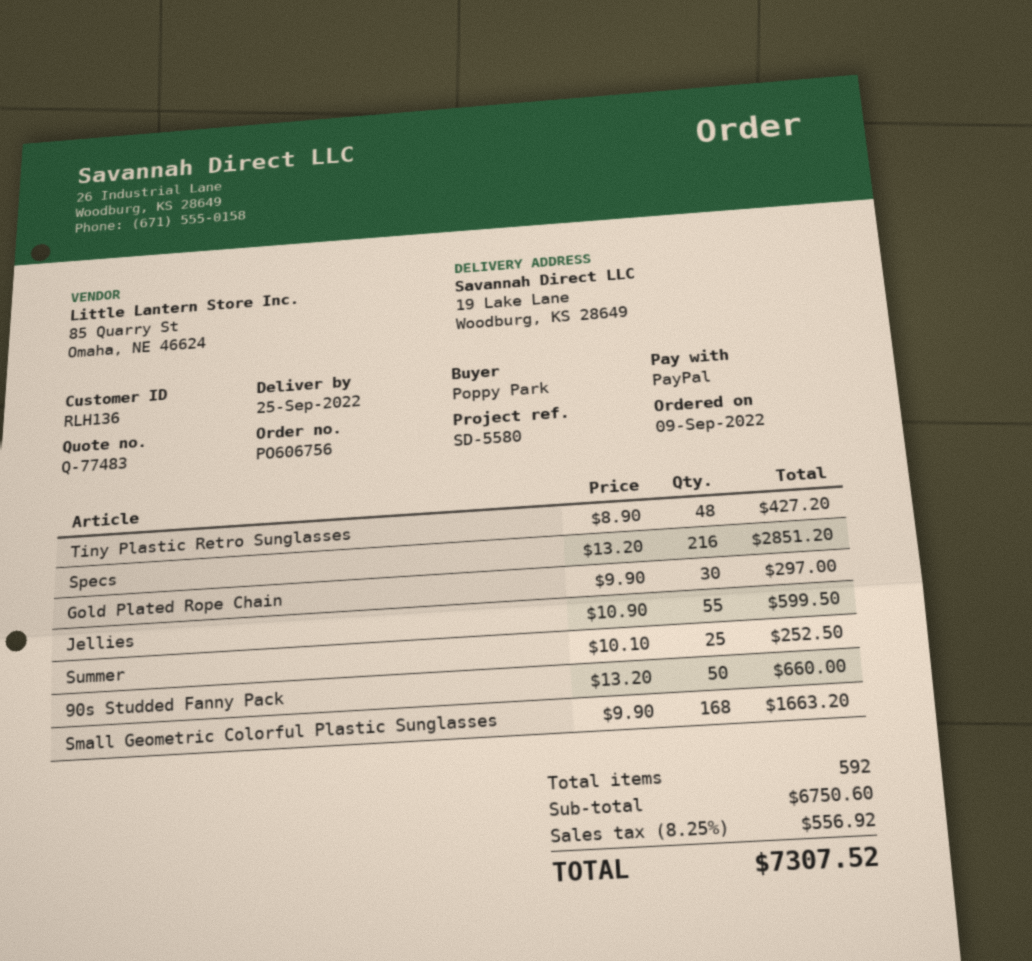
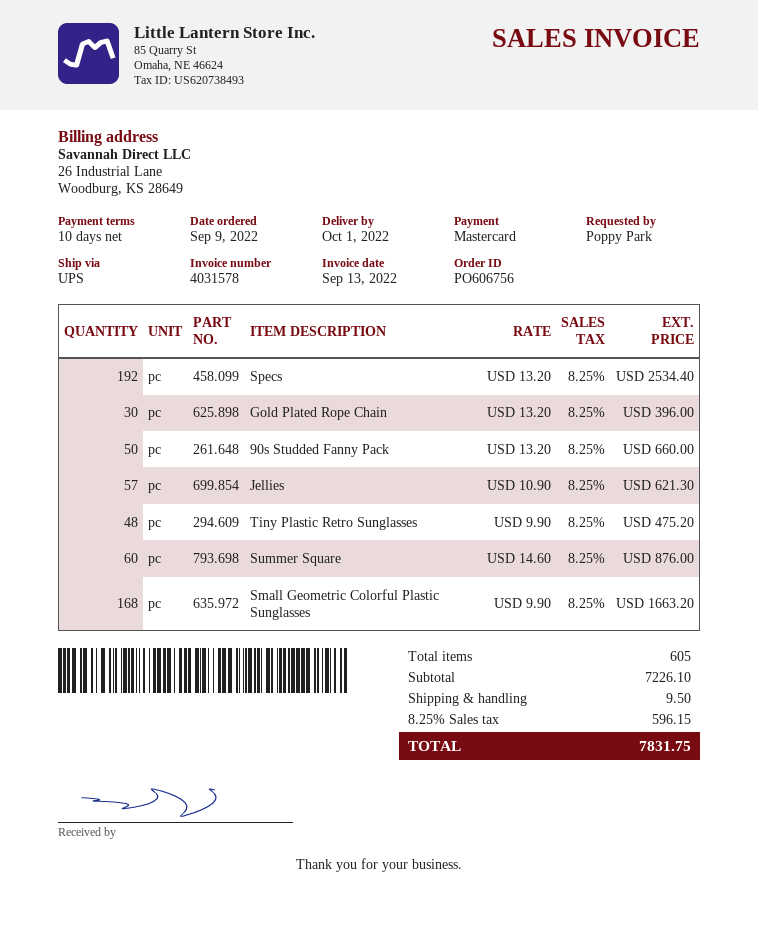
delivery date: 2022-09-25 -> 2022-10-01
payment method: PayPal -> Mastercard
Tiny Plastic Retro Sunglasses: 48 x 8.90 = 427.20 -> 48 x 9.90 = 475.20
Specs: 216 x 13.20 = 2851.20 -> 192 x 13.20 = 2534.40
Gold Plated Rope Chain: 30 x 9.90 = 297.00 -> 30 x 13.20 = 396.00
Jellies: 55 x 10.90 = 599.50 -> 57 x 10.90 = 621.30
Summer: 25 x 10.10 = 252.50 -> none
Summer Square: none -> 60 x 14.60 = 876.00
total quantity: 592 -> 605
subtotal: 6750.60 -> 7226.10
shipping: none -> 9.50
tax: 8.25% = 556.92 -> 8.25% = 596.15
total: 7307.52 -> 7831.75

